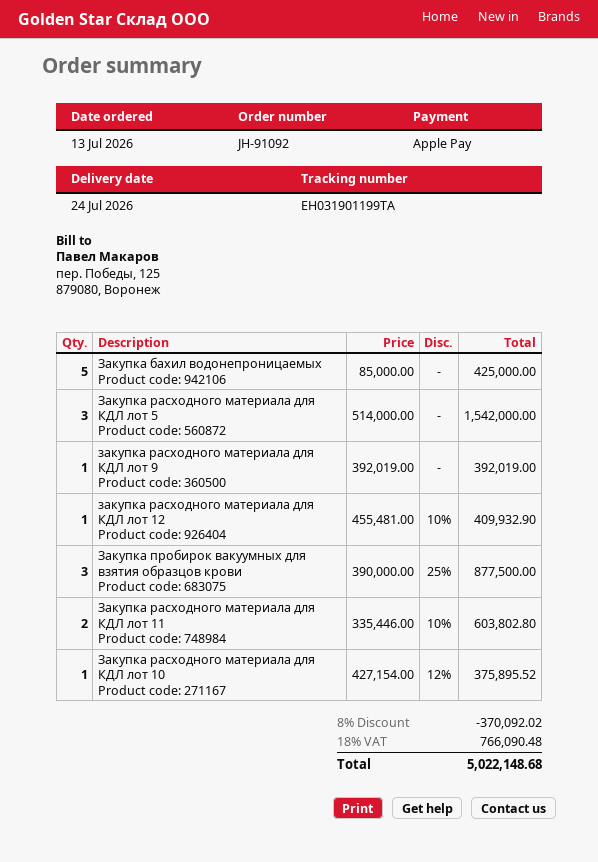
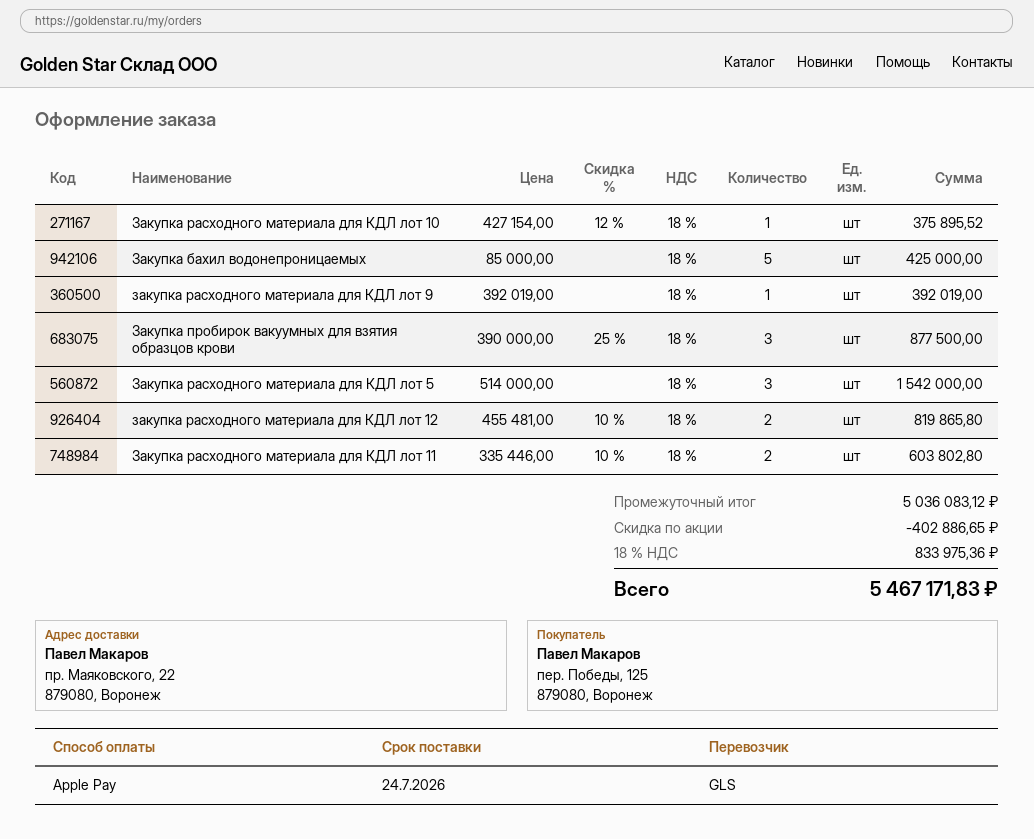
закупка расходного материала для КДЛ лот 12: 1 x 455481.00 - 10% = 409932.90 -> 2 x 455481.00 - 10% = 819865.80
discount: 370092.02 -> 402886.65
tax: 18% = 766090.48 -> 18% = 833975.36
total: 5022148.68 -> 5467171.83

